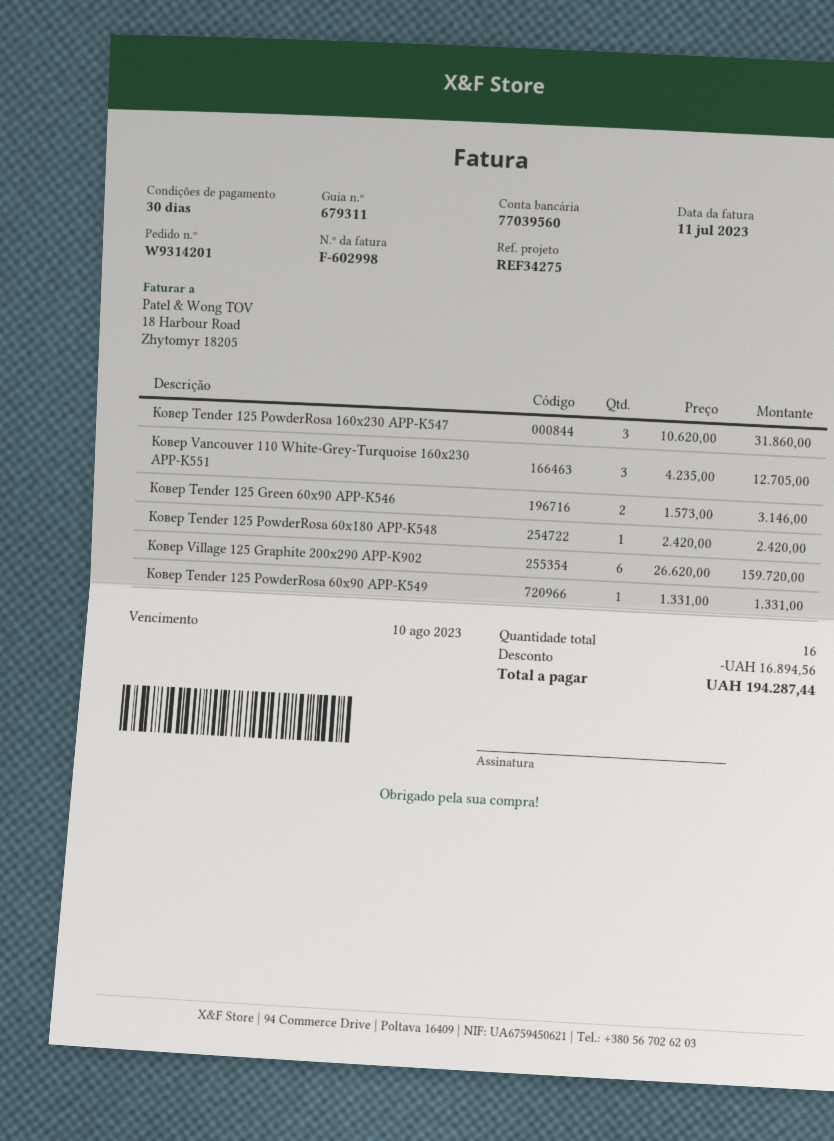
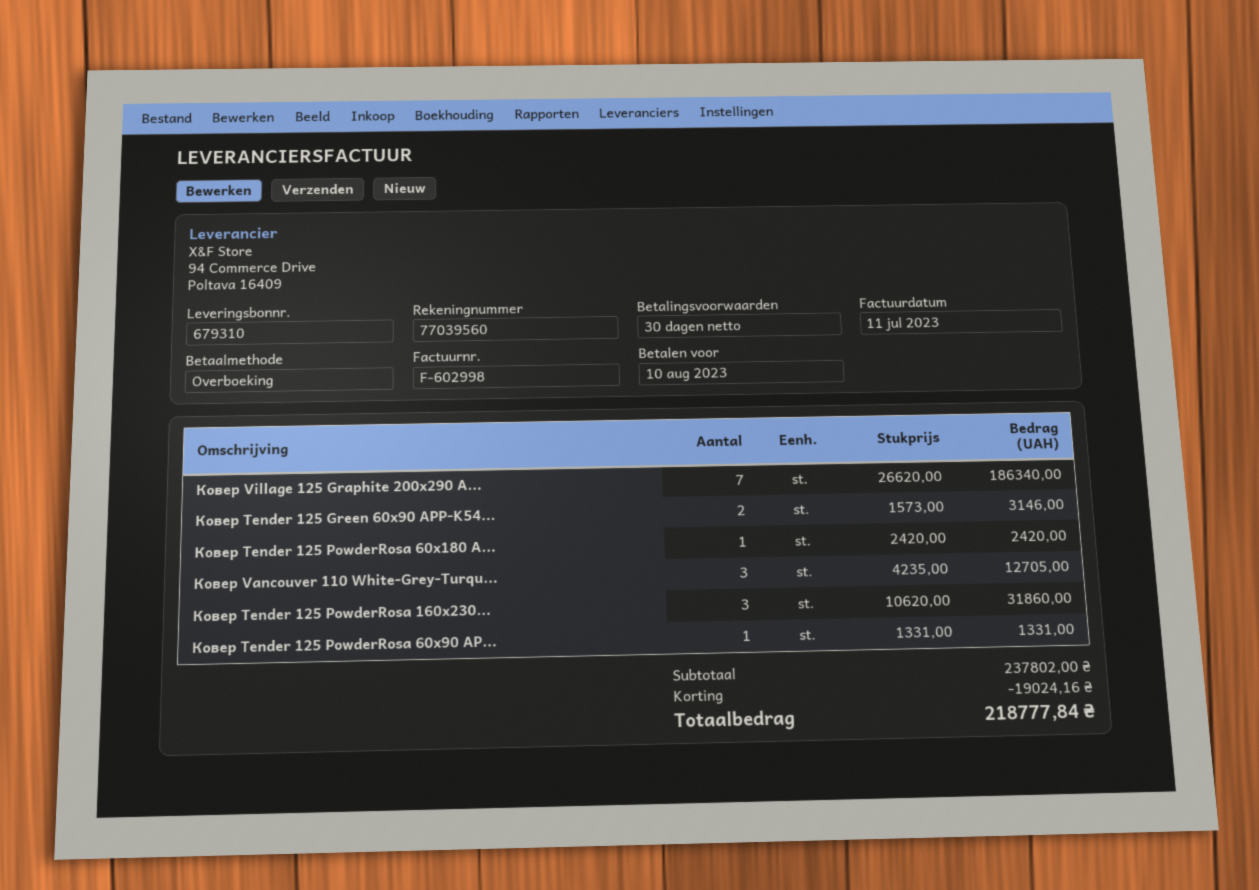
delivery note number: 679311 -> 679310
Ковер Village 125 Graphite 200х290 APP-K902: 6 x 26620.00 = 159720.00 -> 7 x 26620.00 = 186340.00
discount: 16894.56 -> 19024.16
total: 194287.44 -> 218777.84

